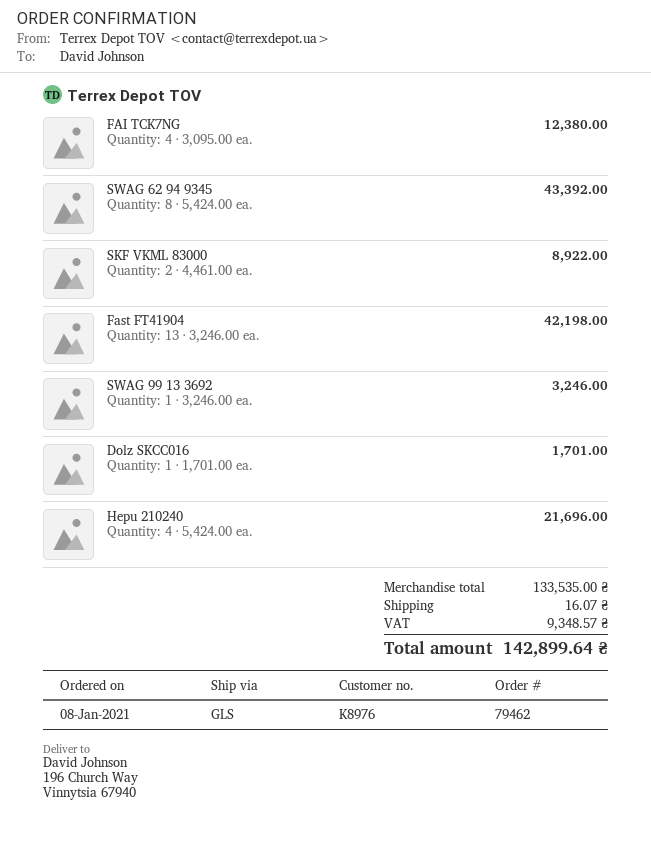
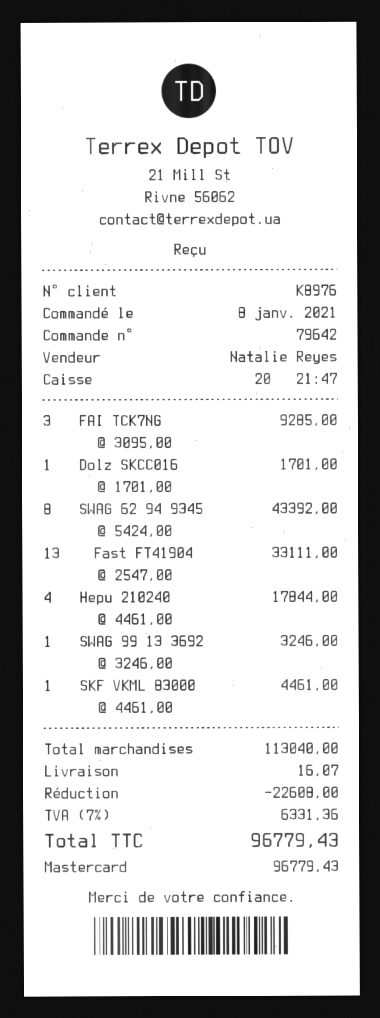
order number: 79462 -> 79642
FAI TCK7NG: 4 x 3095.00 = 12380.00 -> 3 x 3095.00 = 9285.00
SKF VKML 83000: 2 x 4461.00 = 8922.00 -> 1 x 4461.00 = 4461.00
Fast FT41904: 13 x 3246.00 = 42198.00 -> 13 x 2547.00 = 33111.00
Hepu 210240: 4 x 5424.00 = 21696.00 -> 4 x 4461.00 = 17844.00
subtotal: 133535.00 -> 113040.00
discount: none -> 22608.00
tax: 9348.57 -> 6331.36
total: 142899.64 -> 96779.43

